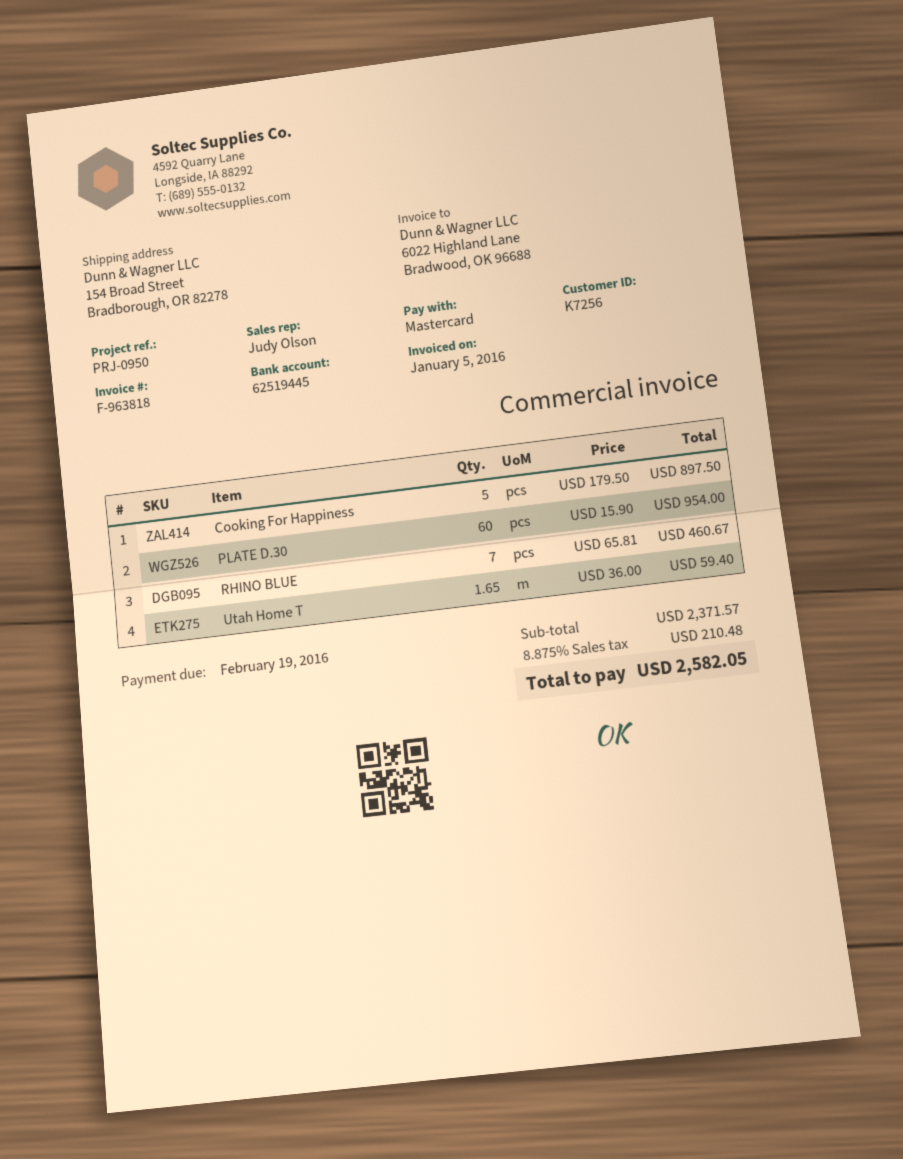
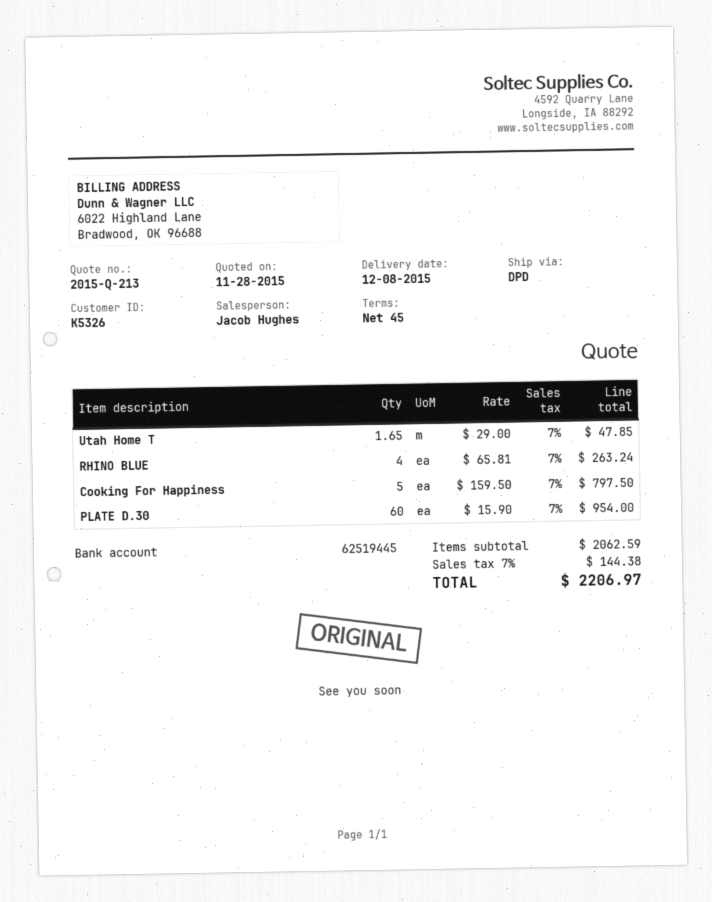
customer number: K7256 -> K5326
sales rep: Judy Olson -> Jacob Hughes
Cooking For Happiness: 5 x 179.50 = 897.50 -> 5 x 159.50 = 797.50
RHINO BLUE: 7 x 65.81 = 460.67 -> 4 x 65.81 = 263.24
Utah Home T: 1.65 x 36.00 = 59.40 -> 1.65 x 29.00 = 47.85
subtotal: 2371.57 -> 2062.59
tax: 8.875% = 210.48 -> 7% = 144.38
total: 2582.05 -> 2206.97

